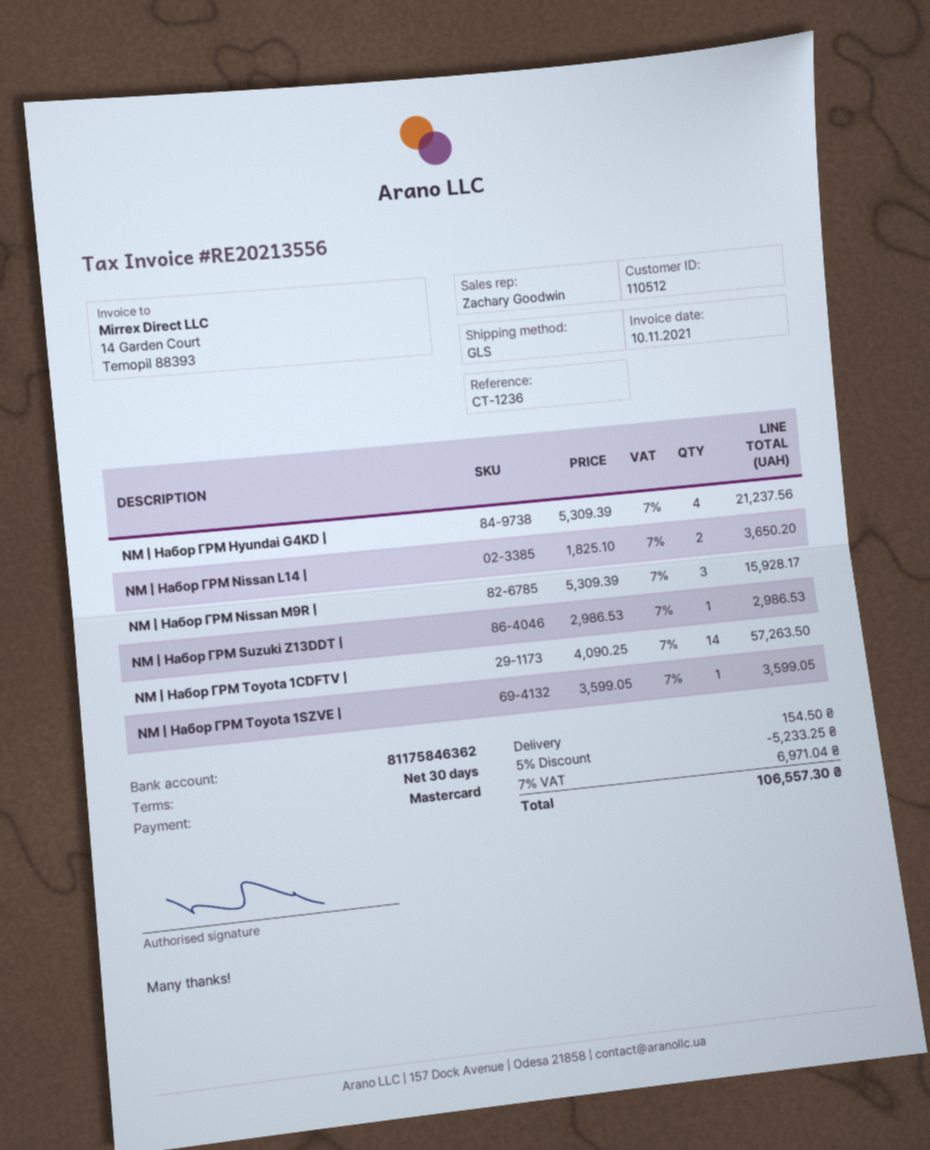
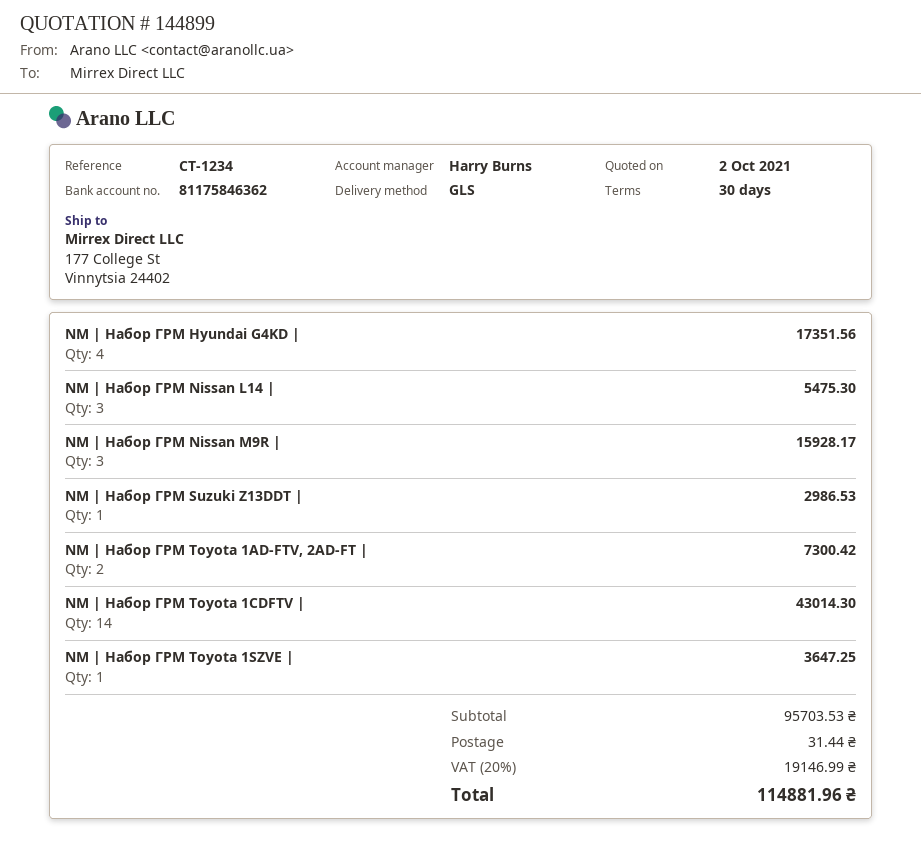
reference: CT-1236 -> CT-1234
sales rep: Zachary Goodwin -> Harry Burns
NM | Набор ГРМ Hyundai G4KD |: 4 for 21237.56 -> 4 for 17351.56
NM | Набор ГРМ Nissan L14 |: 2 for 3650.20 -> 3 for 5475.30
NM | Набор ГРМ Toyota 1CDFTV |: 14 for 57263.50 -> 14 for 43014.30
NM | Набор ГРМ Toyota 1SZVE |: 1 for 3599.05 -> 1 for 3647.25
NM | Набор ГРМ Toyota 1AD-FTV, 2AD-FT |: none -> 2 for 7300.42
discount: 5% = 5233.25 -> none
shipping: 154.50 -> 31.44
tax: 7% = 6971.04 -> 20% = 19146.99
total: 106557.30 -> 114881.96

